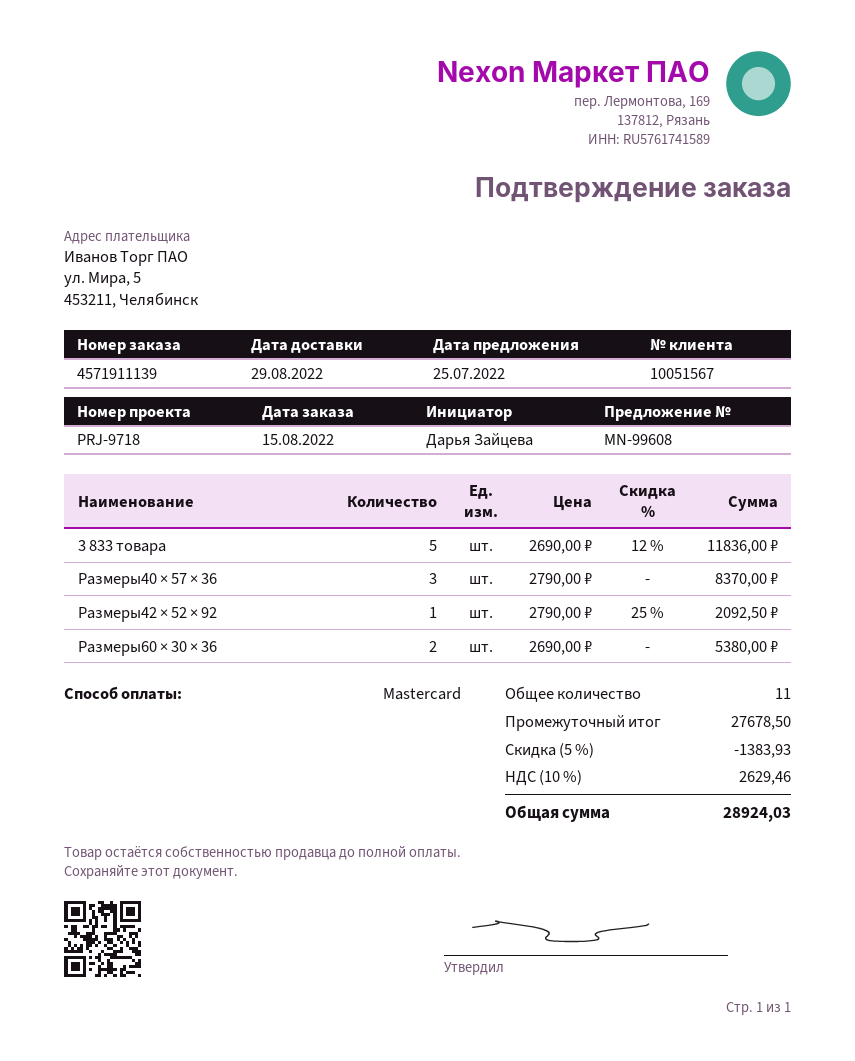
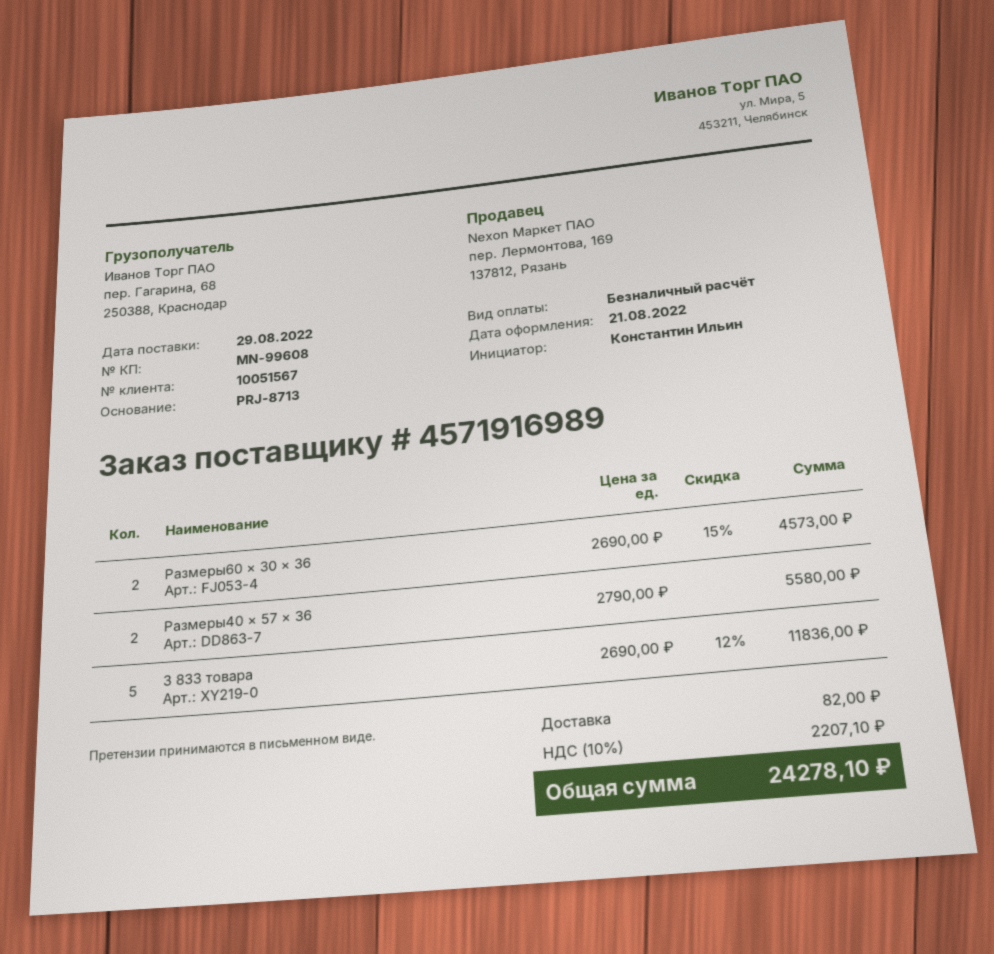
order number: 4571911139 -> 4571916989
order date: 2022-08-15 -> 2022-08-21
reference: PRJ-9718 -> PRJ-8713
ordered by: Дарья Зайцева -> Константин Ильин
payment method: Mastercard -> bank transfer
Размеры40 × 57 × 36: 3 x 2790.00 = 8370.00 -> 2 x 2790.00 = 5580.00
Размеры42 × 52 × 92: 1 x 2790.00 - 25% = 2092.50 -> none
Размеры60 × 30 × 36: 2 x 2690.00 = 5380.00 -> 2 x 2690.00 - 15% = 4573.00
discount: 5% = 1383.93 -> none
shipping: none -> 82.00
tax: 10% = 2629.46 -> 10% = 2207.10
total: 28924.03 -> 24278.10

